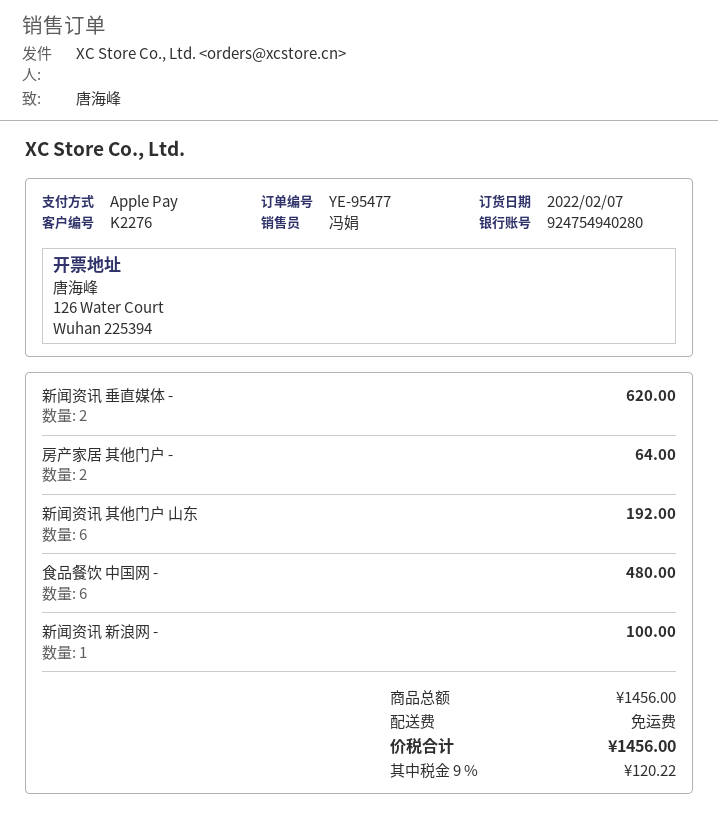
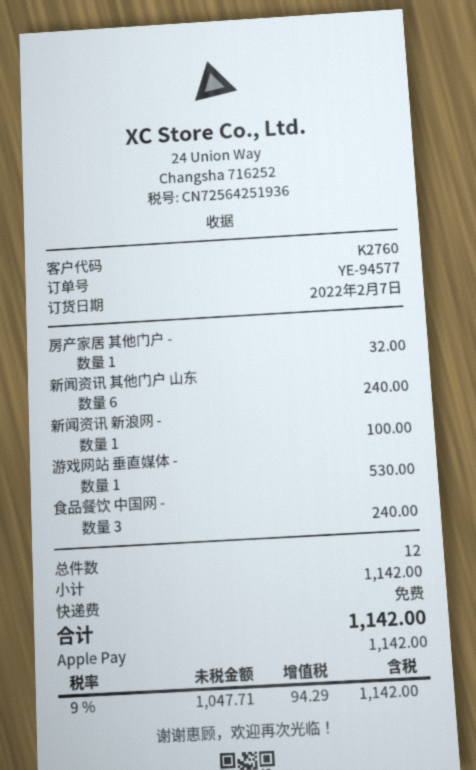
order number: YE-95477 -> YE-94577
customer number: K2276 -> K2760
新闻资讯 垂直媒体 -: 2 for 620.00 -> none
房产家居 其他门户 -: 2 for 64.00 -> 1 for 32.00
新闻资讯 其他门户 山东: 6 for 192.00 -> 6 for 240.00
食品餐饮 中国网 -: 6 for 480.00 -> 3 for 240.00
游戏网站 垂直媒体 -: none -> 1 for 530.00
subtotal: 1456.00 -> 1142.00
tax: 9% = 120.22 -> 9% = 94.29
total: 1456.00 -> 1142.00

